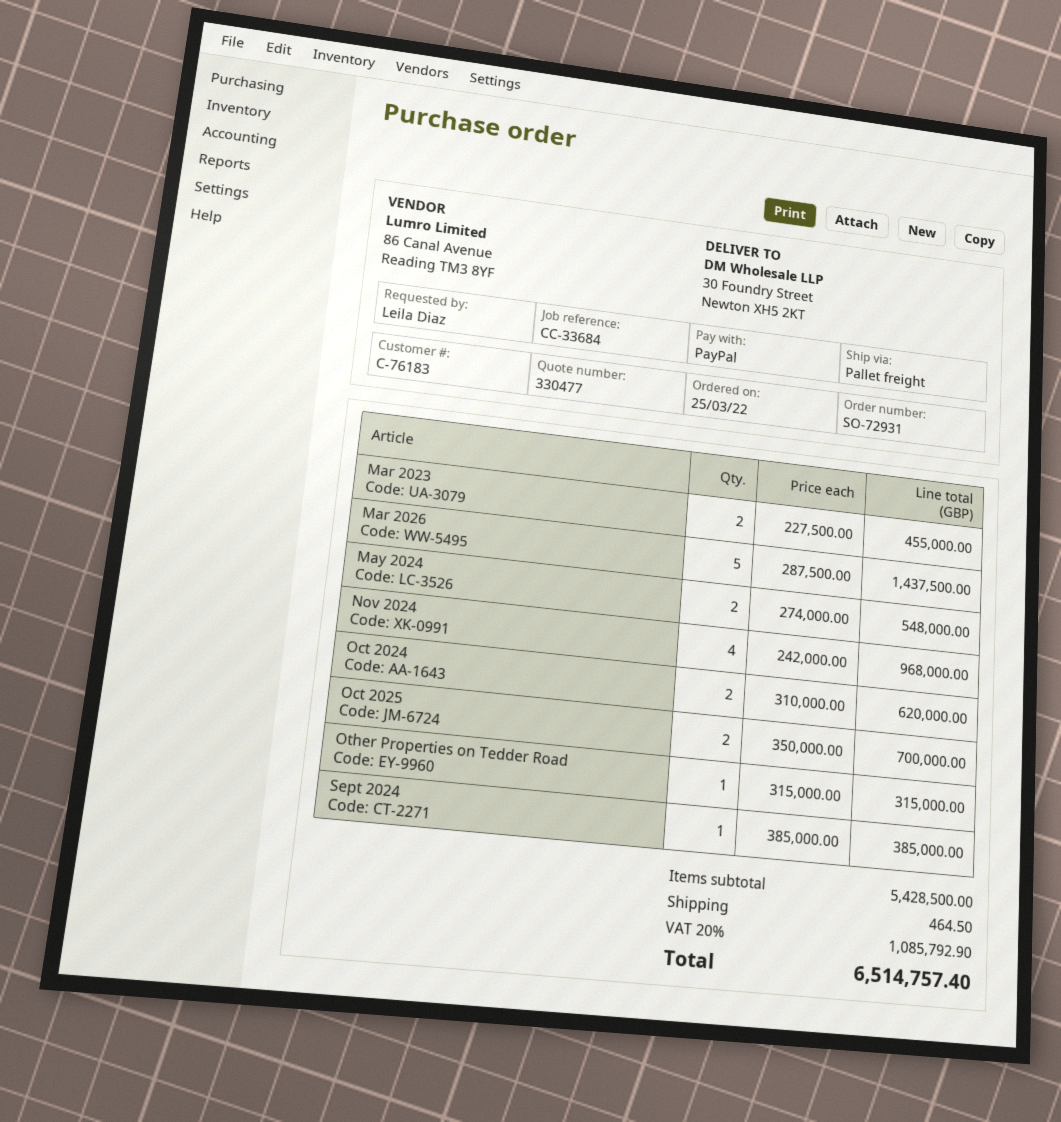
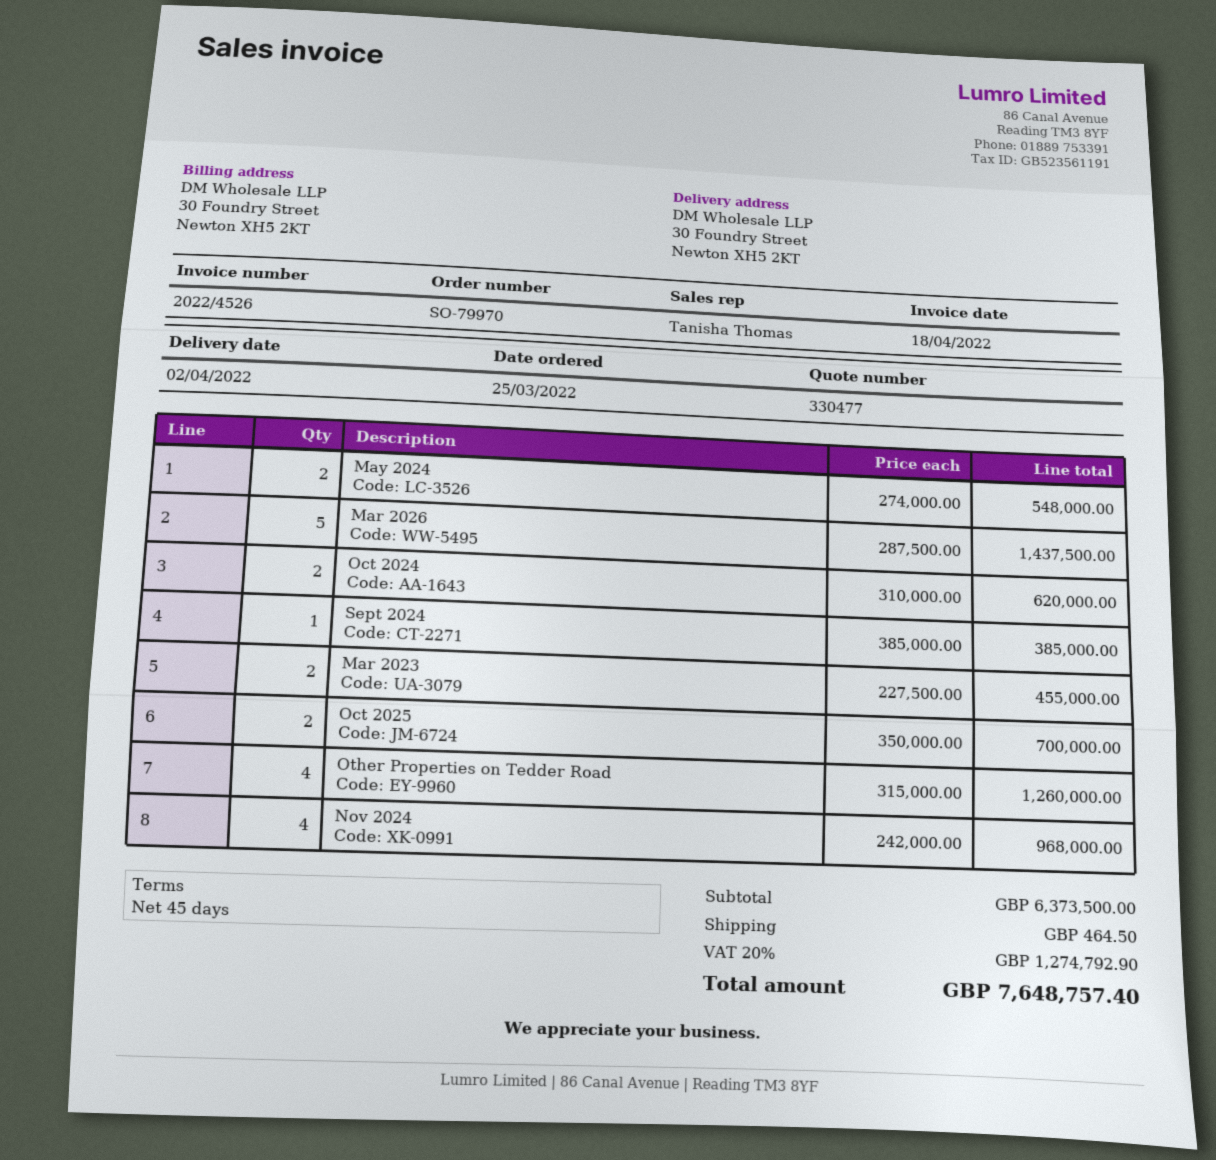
order number: SO-72931 -> SO-79970
Other Properties on Tedder Road: 1 x 315000.00 = 315000.00 -> 4 x 315000.00 = 1260000.00
subtotal: 5428500.00 -> 6373500.00
tax: 20% = 1085792.90 -> 20% = 1274792.90
total: 6514757.40 -> 7648757.40

